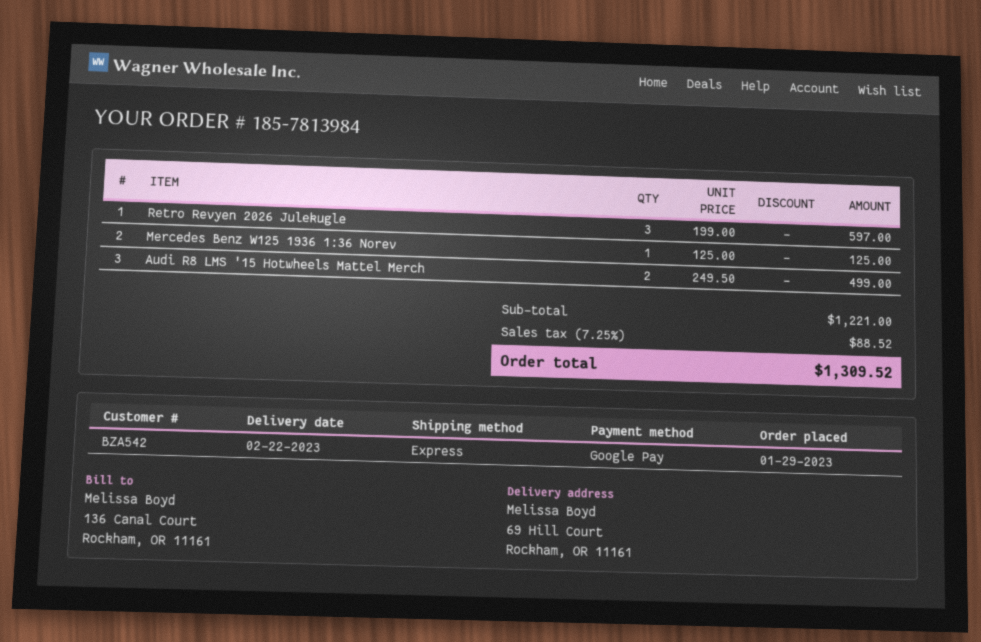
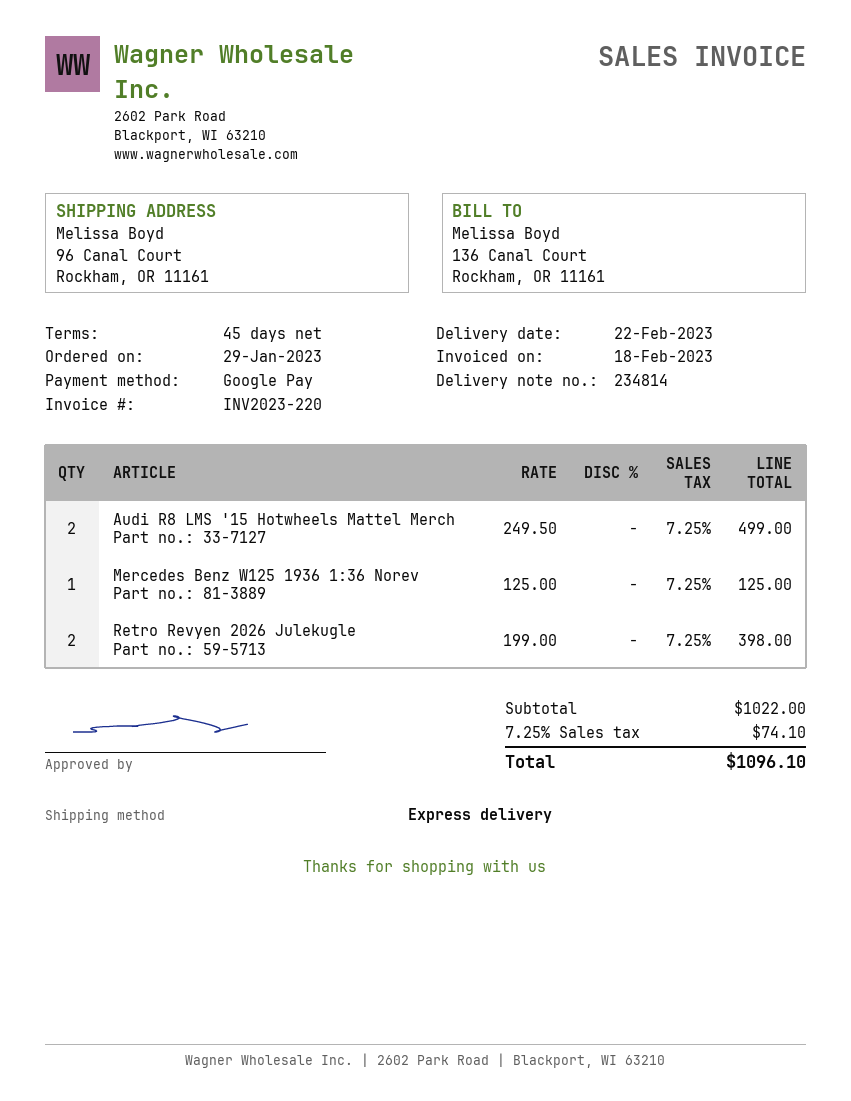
ship to: 69 Hill Court, Rockham, OR 11161 -> 96 Canal Court, Rockham, OR 11161
Retro Revyen 2026 Julekugle: 3 x 199.00 = 597.00 -> 2 x 199.00 = 398.00
subtotal: 1221.00 -> 1022.00
tax: 7.25% = 88.52 -> 7.25% = 74.10
total: 1309.52 -> 1096.10

